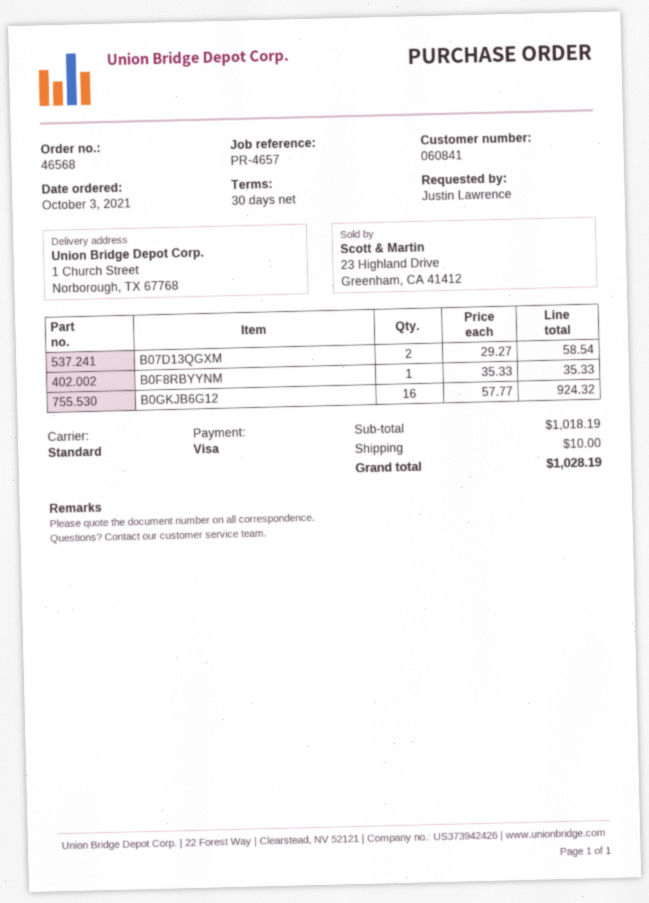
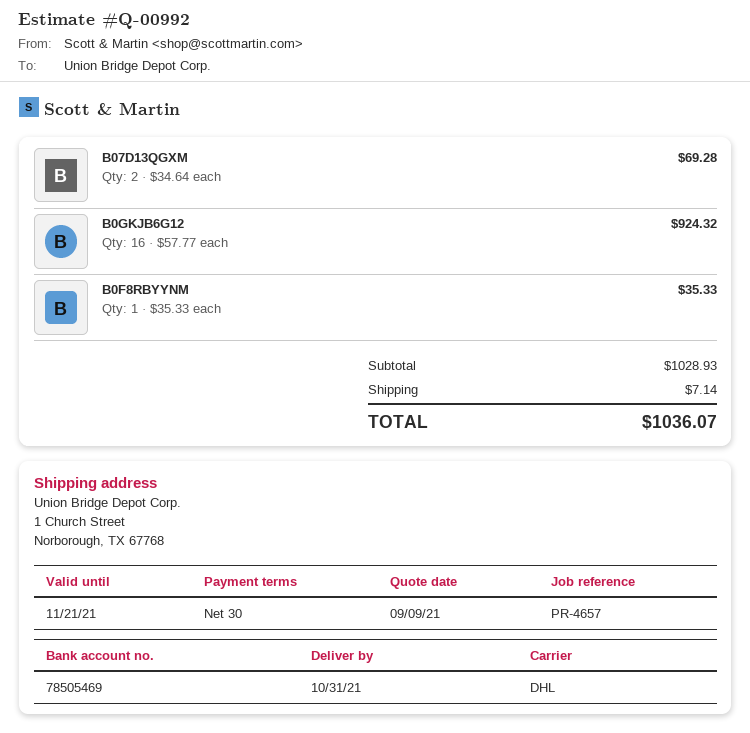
shipping method: standard -> DHL
B07D13QGXM: 2 x 29.27 = 58.54 -> 2 x 34.64 = 69.28
subtotal: 1018.19 -> 1028.93
shipping: 10.00 -> 7.14
total: 1028.19 -> 1036.07

